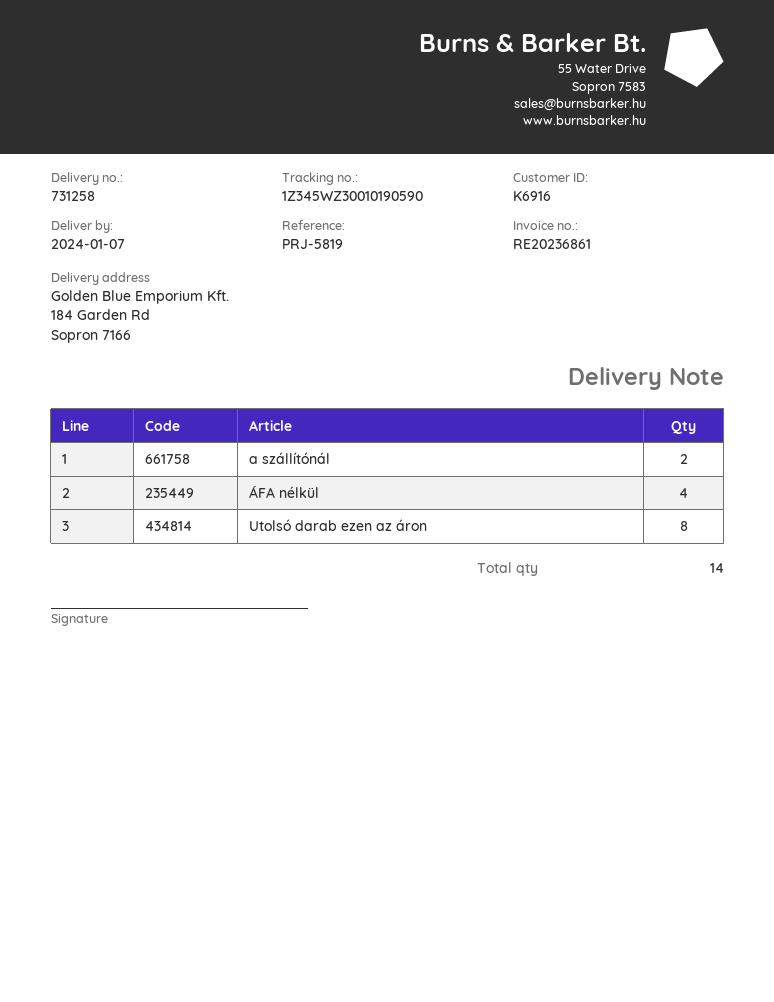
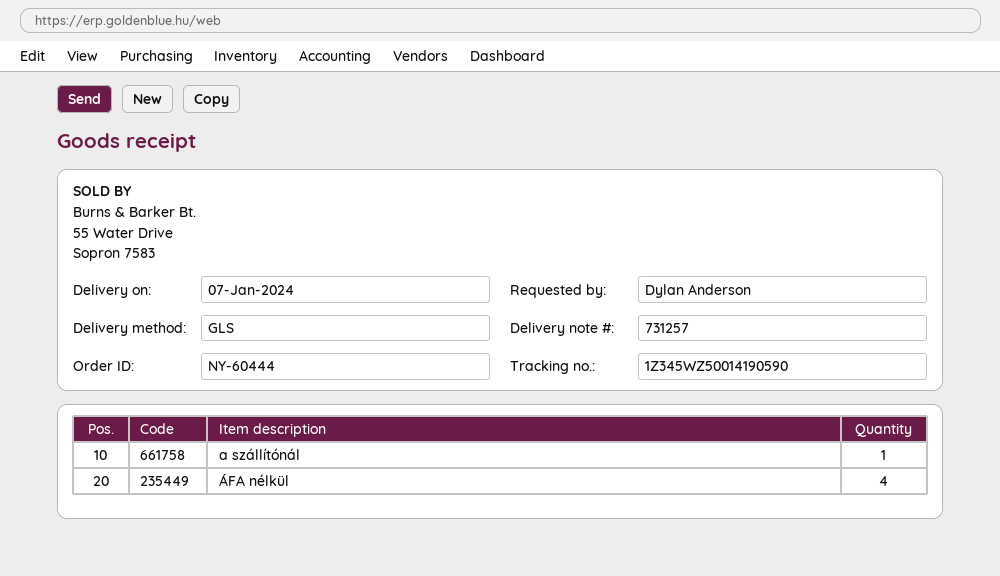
delivery note number: 731258 -> 731257
tracking number: 1Z345WZ30010190590 -> 1Z345WZ50014190590
a szállítónál: 2 -> 1
Utolsó darab ezen az áron: 8 -> none

